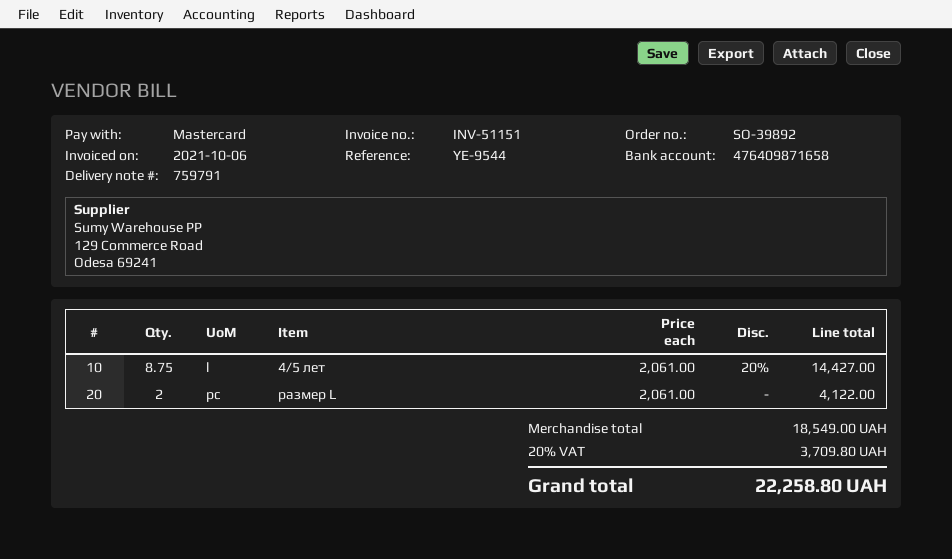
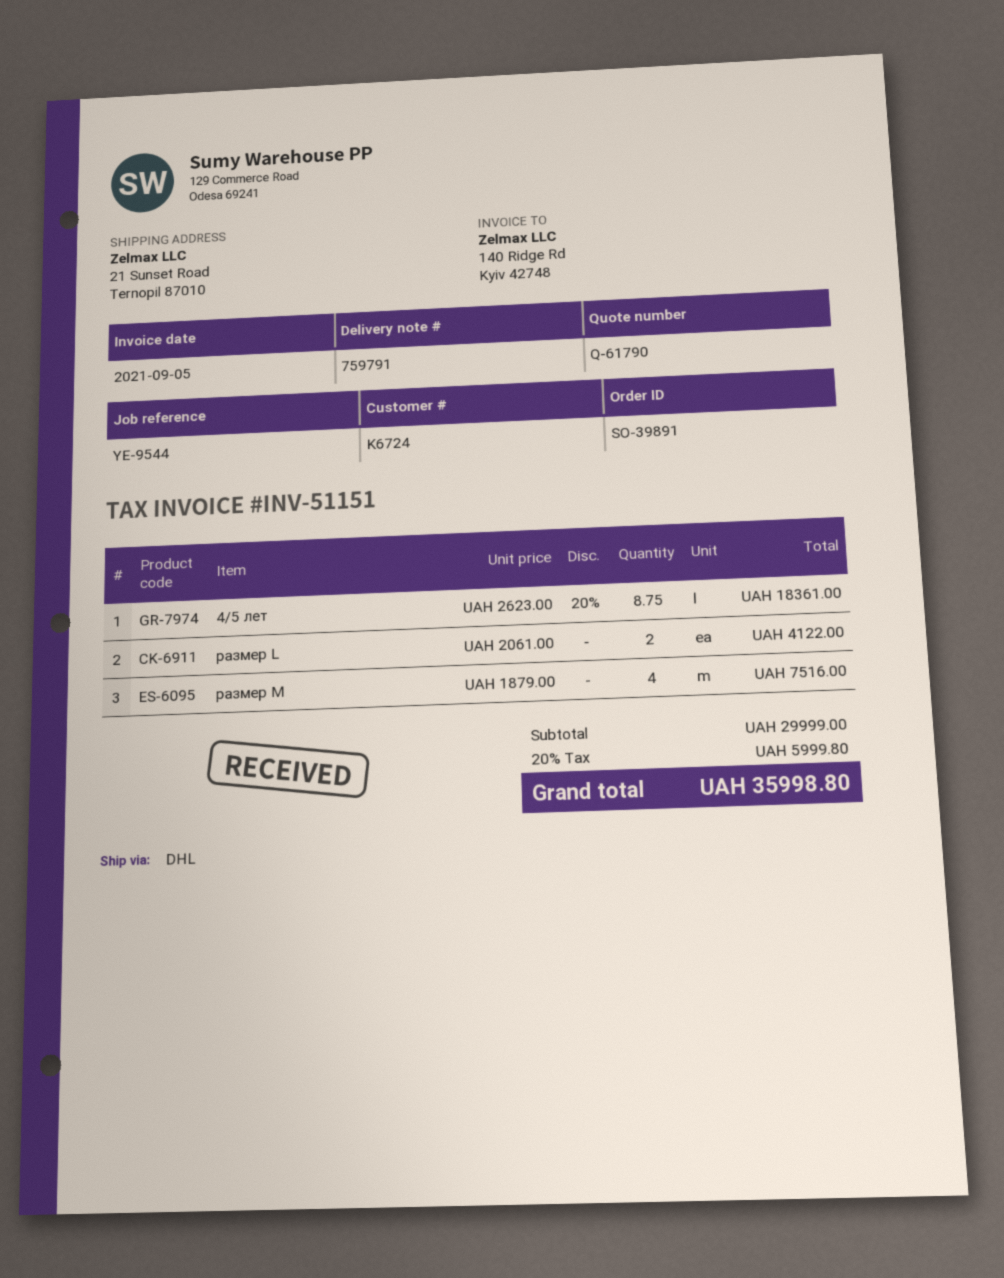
order number: SO-39892 -> SO-39891
invoice date: 2021-10-06 -> 2021-09-05
4/5 лет: 8.75 x 2061.00 - 20% = 14427.00 -> 8.75 x 2623.00 - 20% = 18361.00
размер M: none -> 4 x 1879.00 = 7516.00
subtotal: 18549.00 -> 29999.00
tax: 20% = 3709.80 -> 20% = 5999.80
total: 22258.80 -> 35998.80

